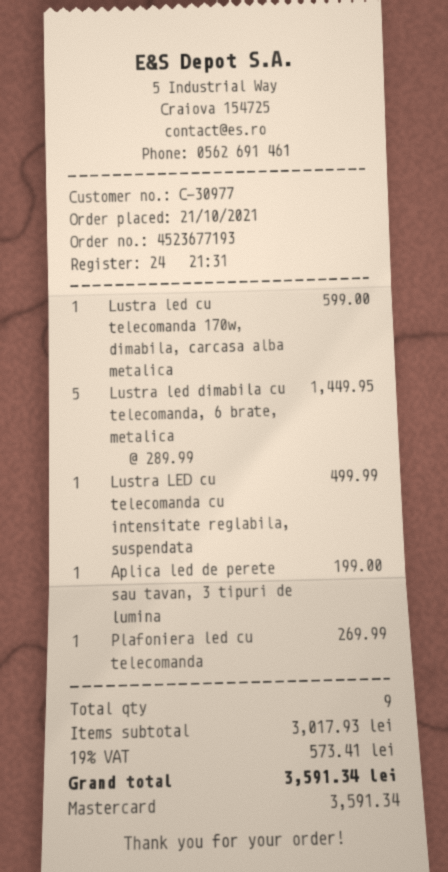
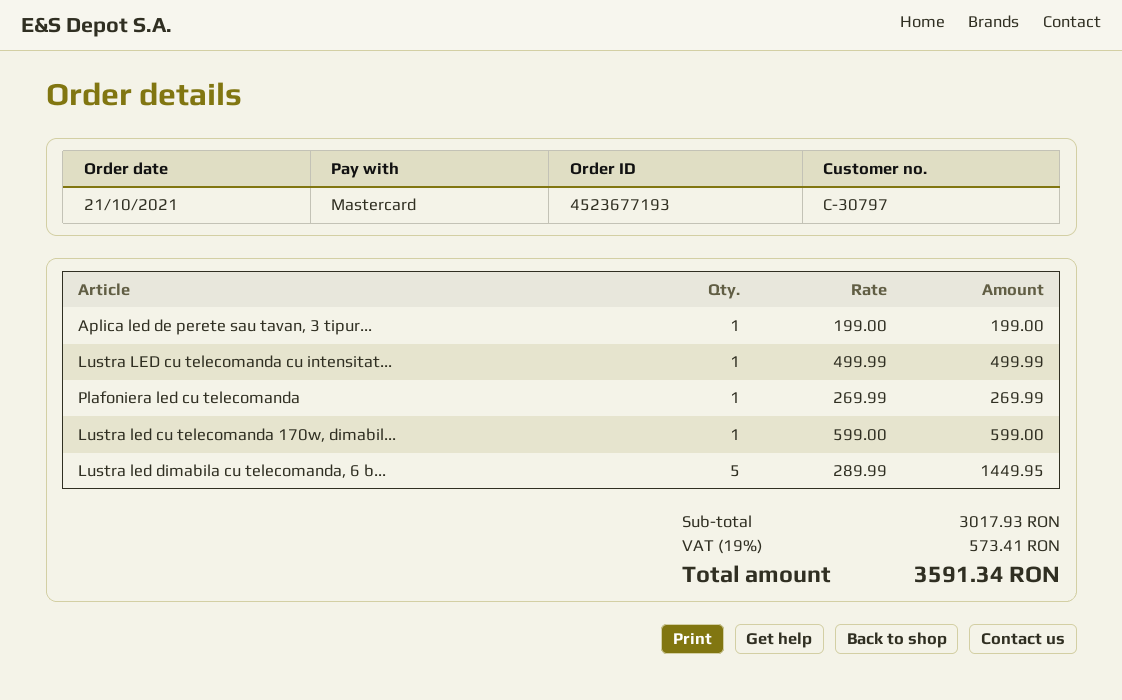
customer number: C-30977 -> C-30797

